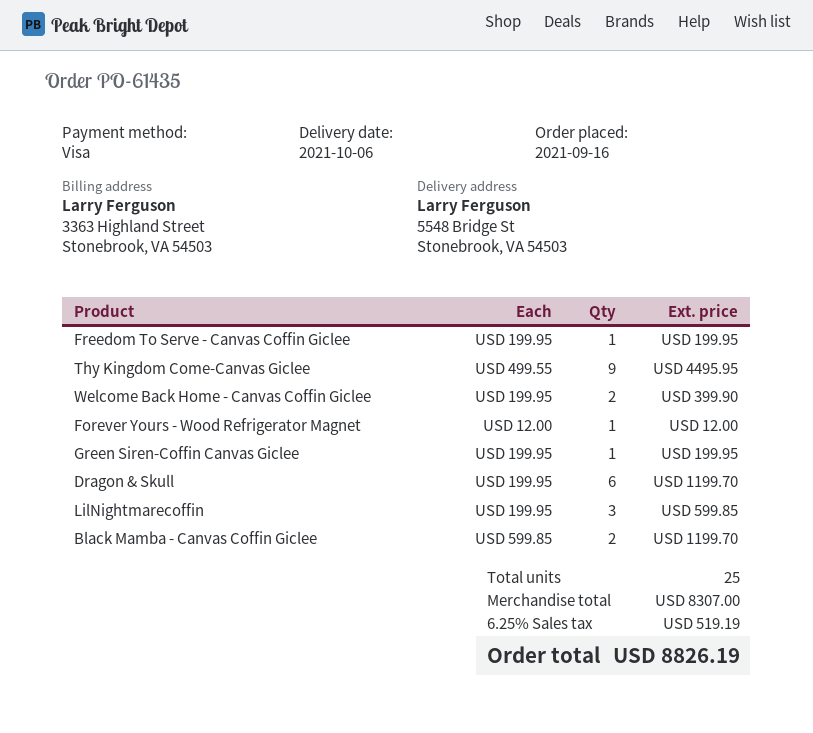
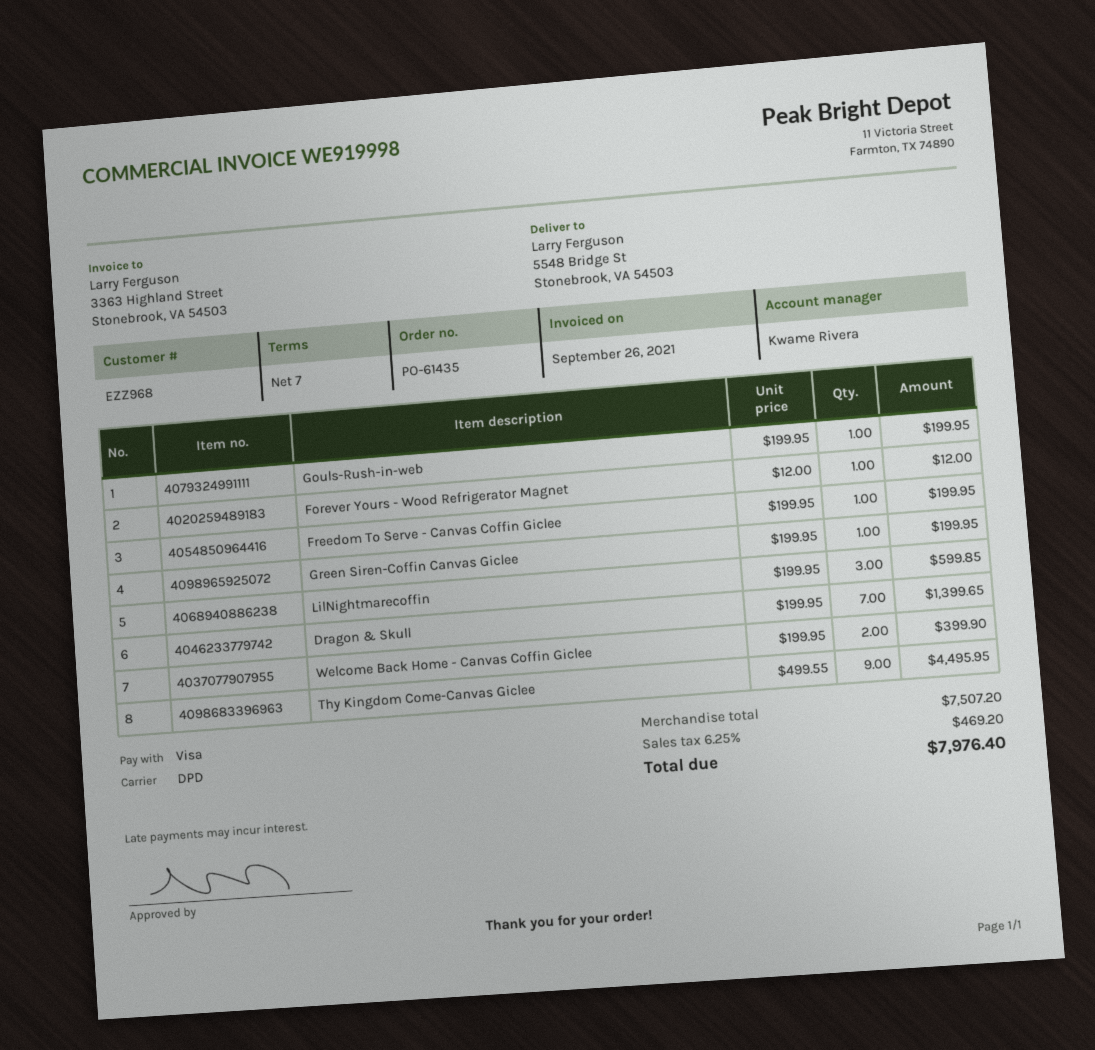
Dragon & Skull: 6 x 199.95 = 1199.70 -> 7 x 199.95 = 1399.65
Black Mamba - Canvas Coffin Giclee: 2 x 599.85 = 1199.70 -> none
Gouls-Rush-in-web: none -> 1 x 199.95 = 199.95
subtotal: 8307.00 -> 7507.20
tax: 6.25% = 519.19 -> 6.25% = 469.20
total: 8826.19 -> 7976.40

